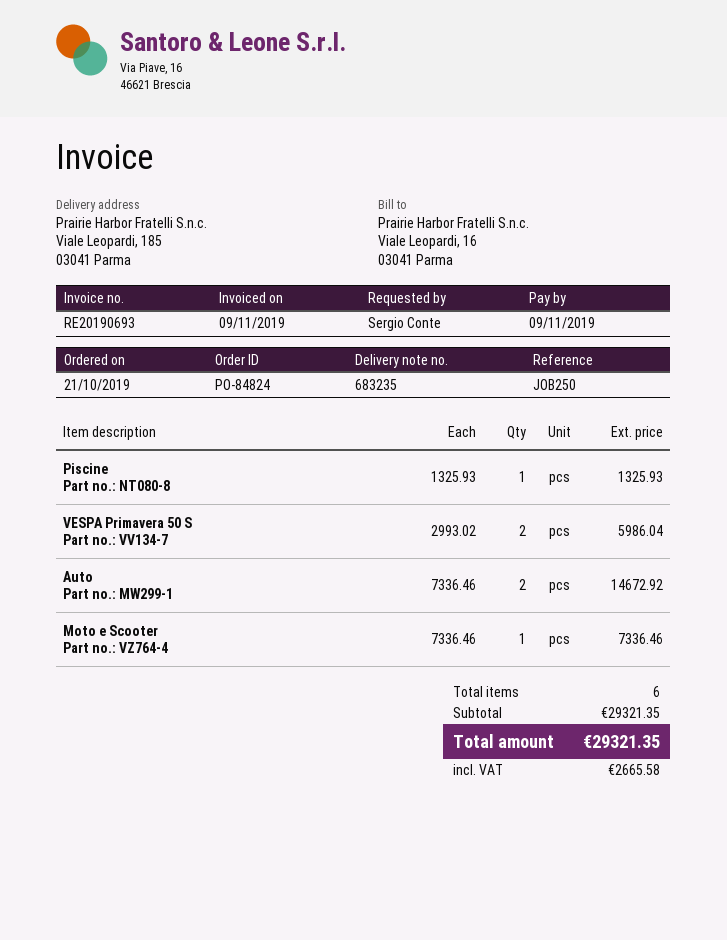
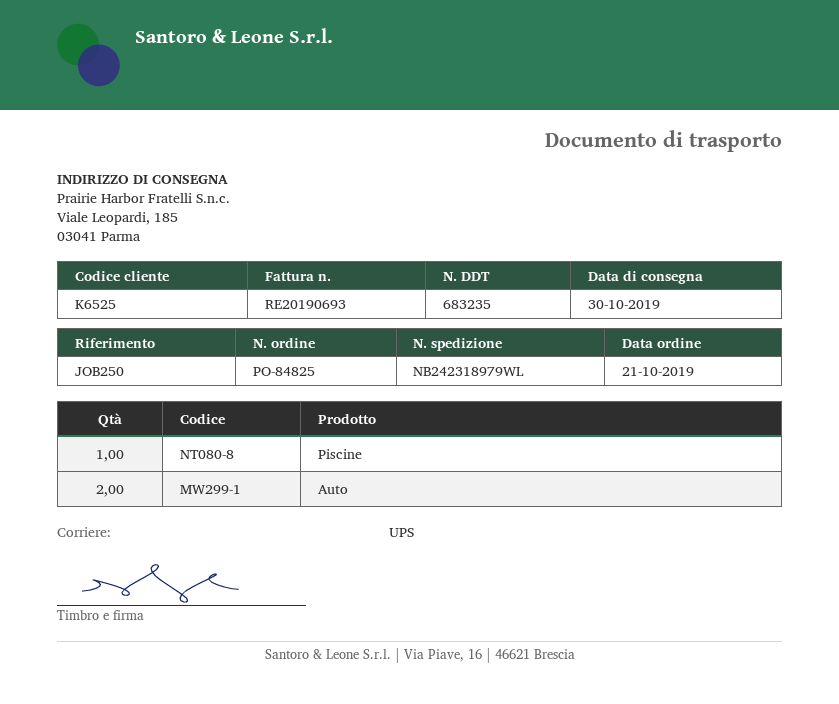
order number: PO-84824 -> PO-84825
VESPA Primavera 50 S: 2 -> none
Moto e Scooter: 1 -> none

